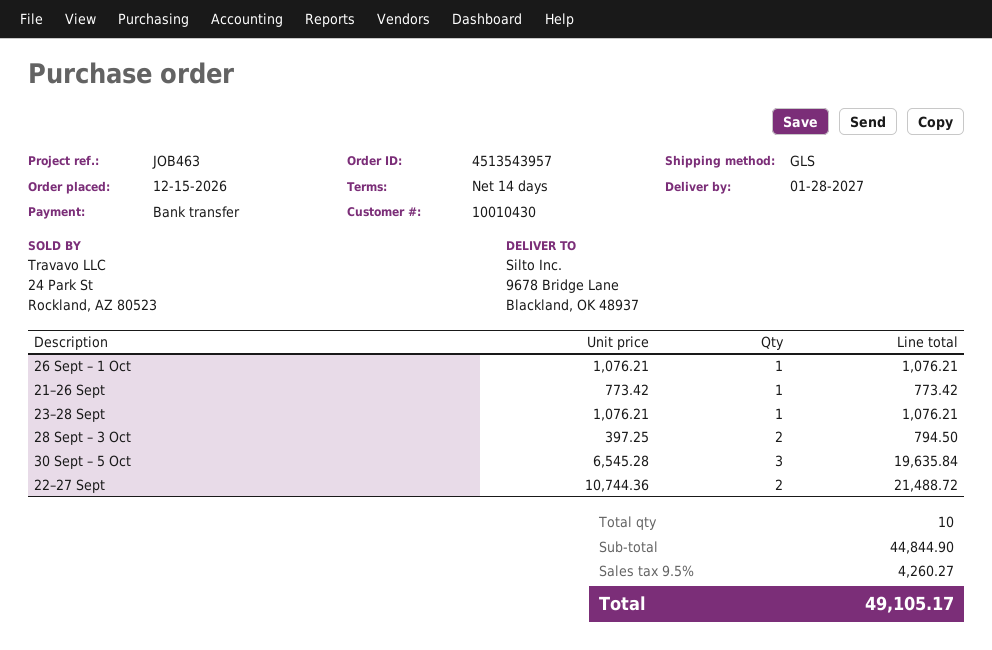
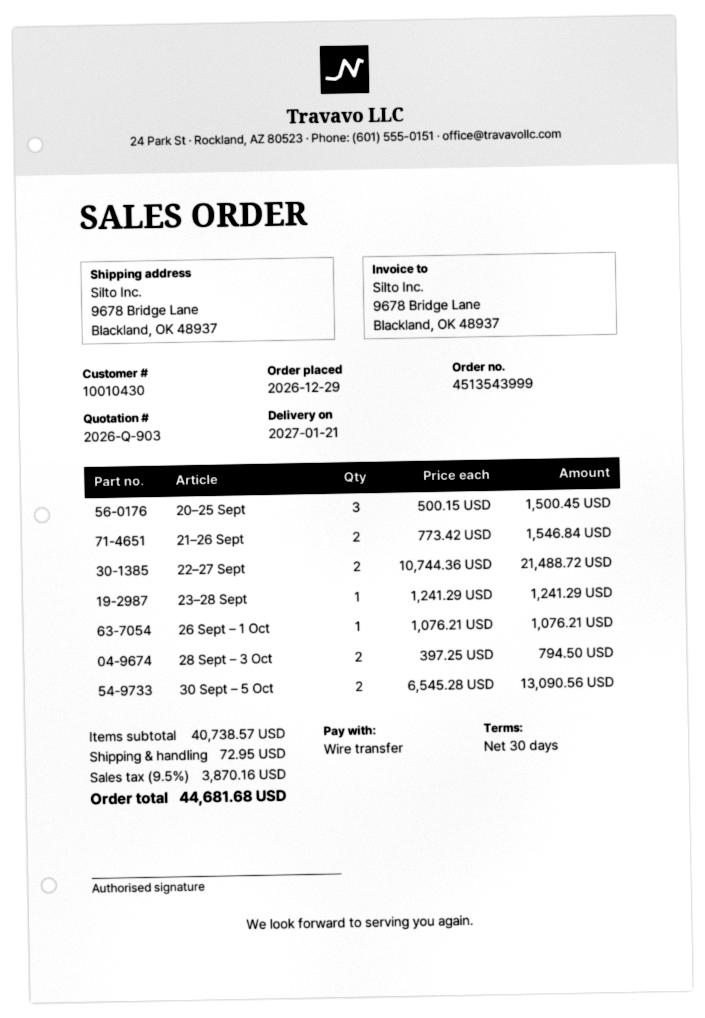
order number: 4513543957 -> 4513543999
order date: 2026-12-15 -> 2026-12-29
delivery date: 2027-01-28 -> 2027-01-21
payment terms: 14 days -> 30 days
21–26 Sept: 1 x 773.42 = 773.42 -> 2 x 773.42 = 1546.84
23–28 Sept: 1 x 1076.21 = 1076.21 -> 1 x 1241.29 = 1241.29
30 Sept – 5 Oct: 3 x 6545.28 = 19635.84 -> 2 x 6545.28 = 13090.56
20–25 Sept: none -> 3 x 500.15 = 1500.45
subtotal: 44844.90 -> 40738.57
shipping: none -> 72.95
tax: 9.5% = 4260.27 -> 9.5% = 3870.16
total: 49105.17 -> 44681.68

